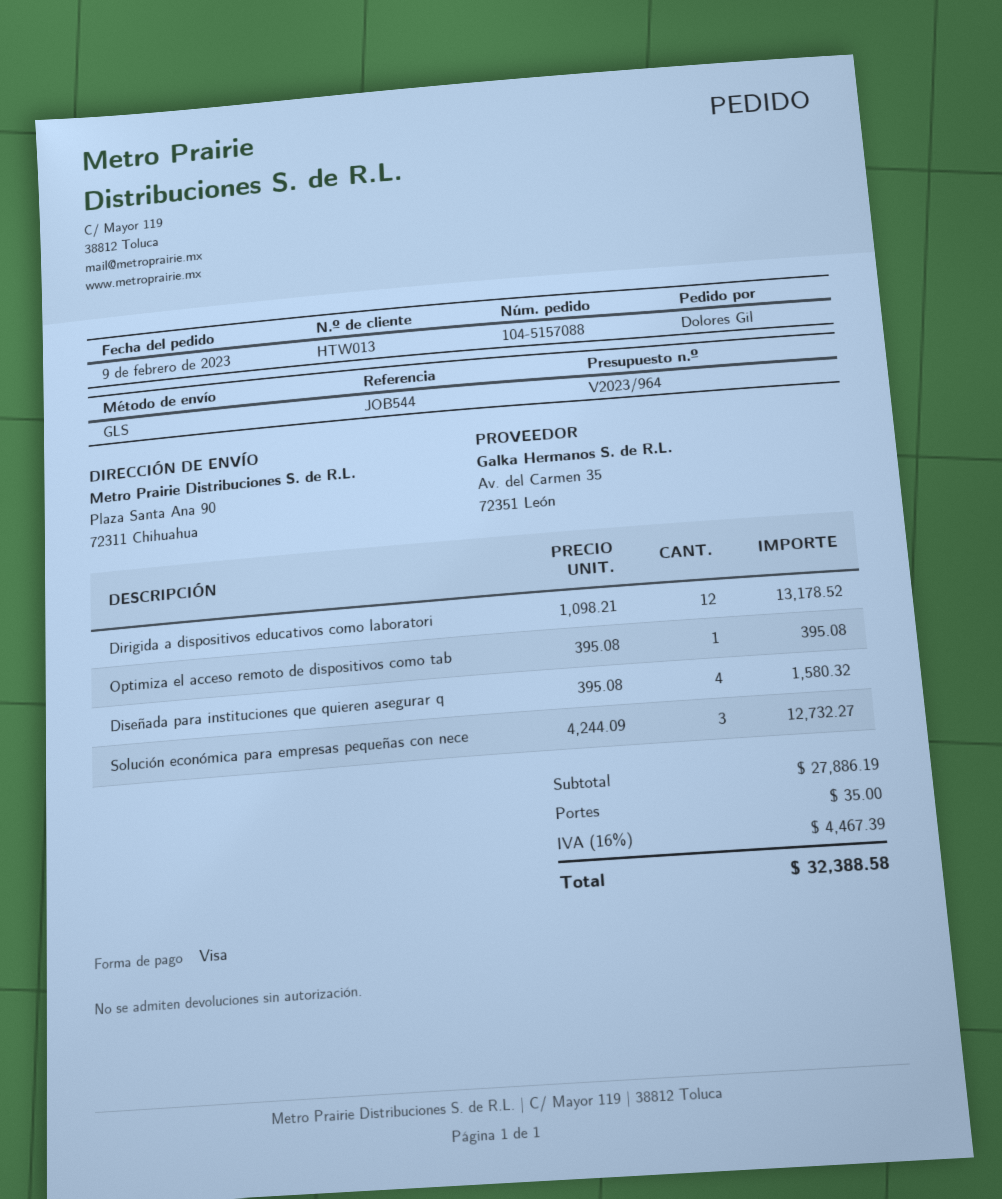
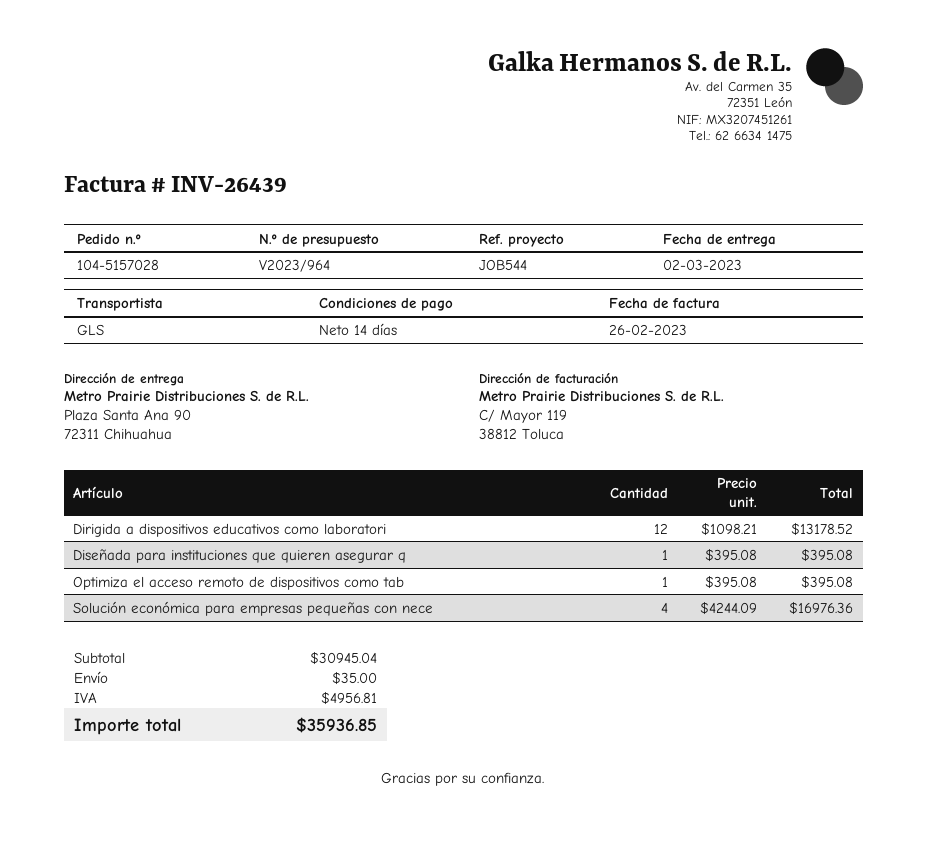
order number: 104-5157088 -> 104-5157028
Diseñada para instituciones que quieren asegurar q: 4 x 395.08 = 1580.32 -> 1 x 395.08 = 395.08
Solución económica para empresas pequeñas con nece: 3 x 4244.09 = 12732.27 -> 4 x 4244.09 = 16976.36
subtotal: 27886.19 -> 30945.04
tax: 4467.39 -> 4956.81
total: 32388.58 -> 35936.85

